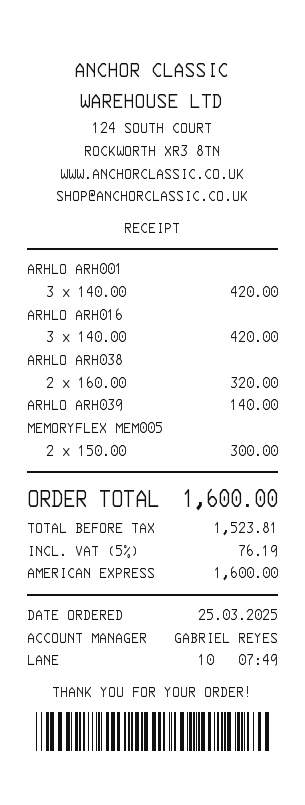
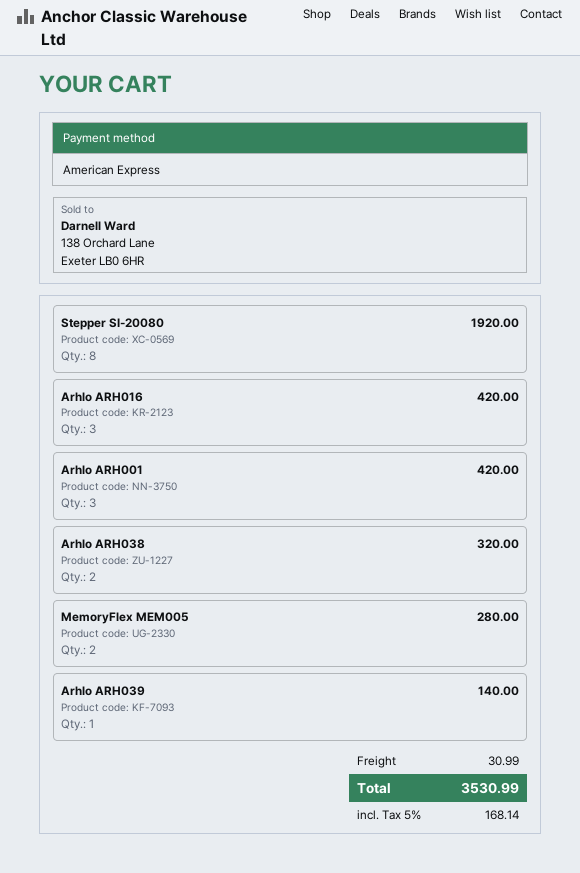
MEMORYFLEX MEM005: 2 for 300.00 -> 2 for 280.00
Stepper SI-20080: none -> 8 for 1920.00
shipping: none -> 30.99
tax: 5% = 76.19 -> 5% = 168.14
total: 1600.00 -> 3530.99

